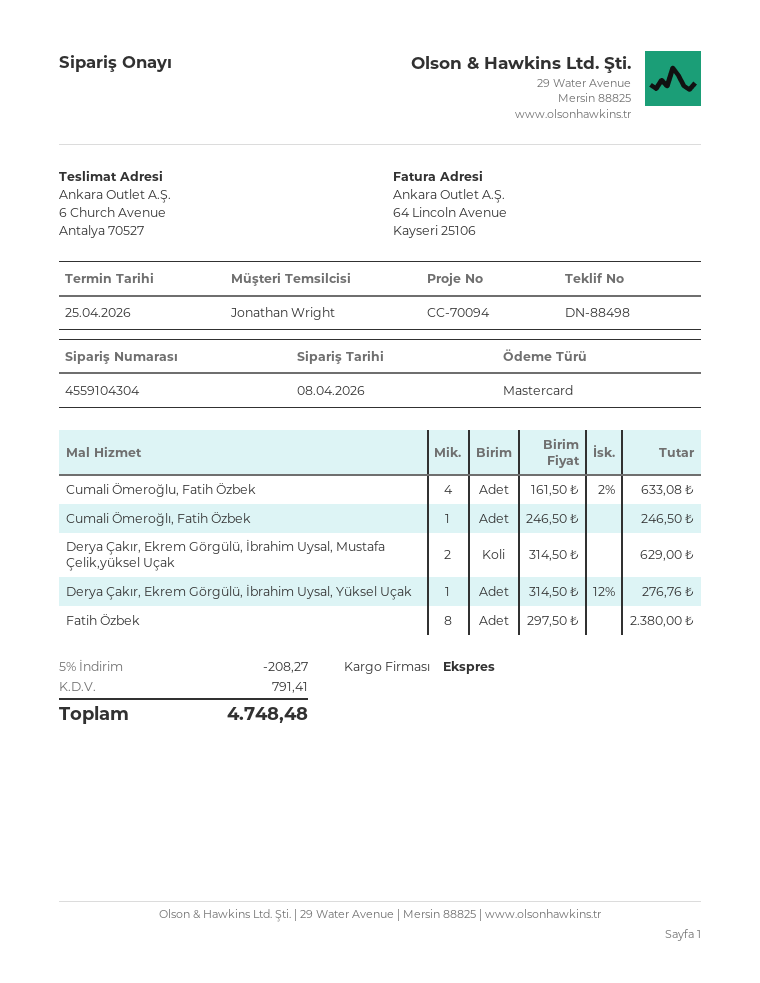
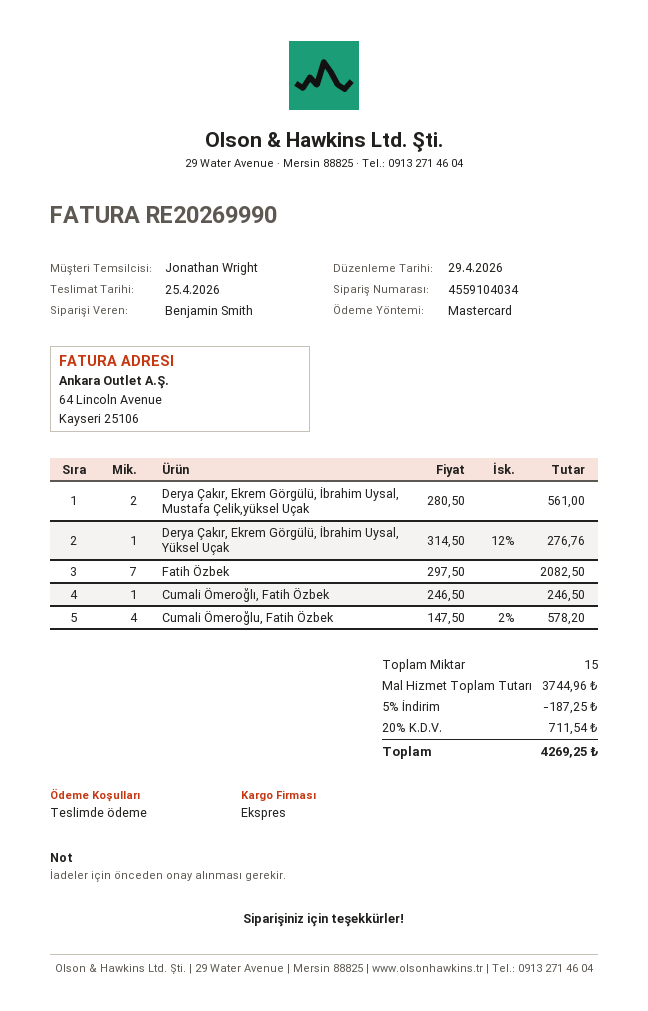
order number: 4559104304 -> 4559104034
Cumali Ömeroğlu, Fatih Özbek: 4 x 161.50 - 2% = 633.08 -> 4 x 147.50 - 2% = 578.20
Derya Çakır, Ekrem Görgülü, İbrahim Uysal, Mustafa Çelik,yüksel Uçak: 2 x 314.50 = 629.00 -> 2 x 280.50 = 561.00
Fatih Özbek: 8 x 297.50 = 2380.00 -> 7 x 297.50 = 2082.50
discount: 5% = 208.27 -> 5% = 187.25
tax: 791.41 -> 711.54
total: 4748.48 -> 4269.25

